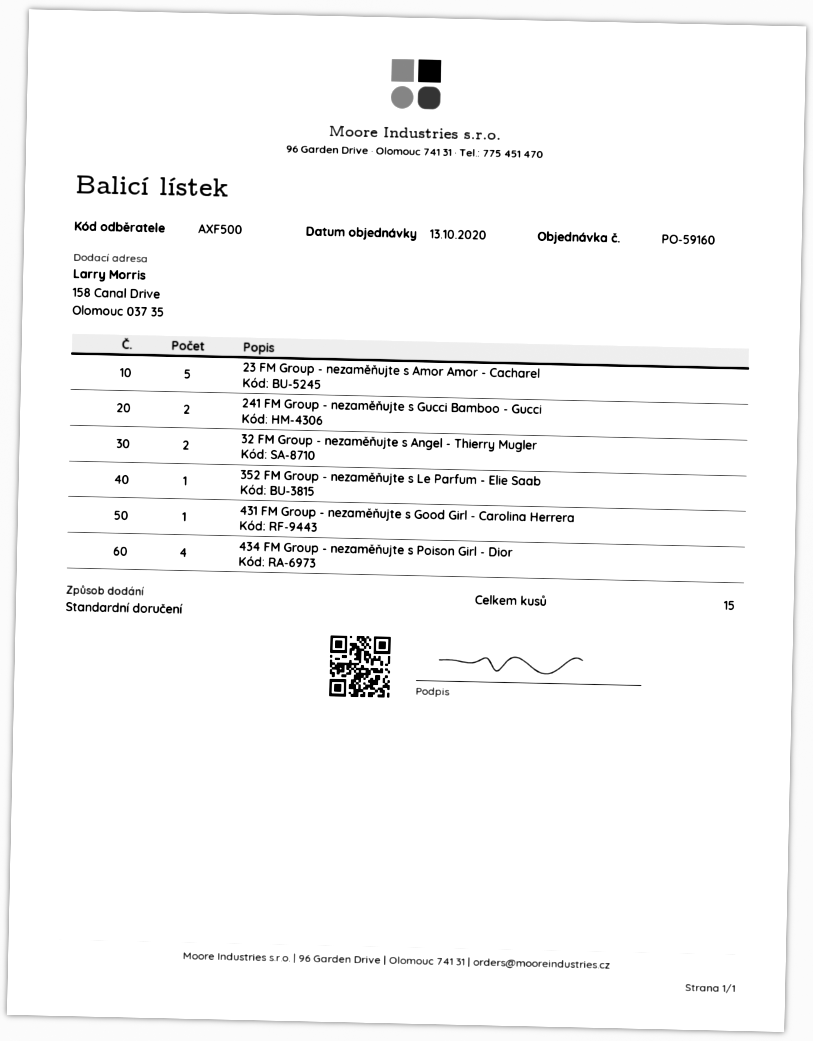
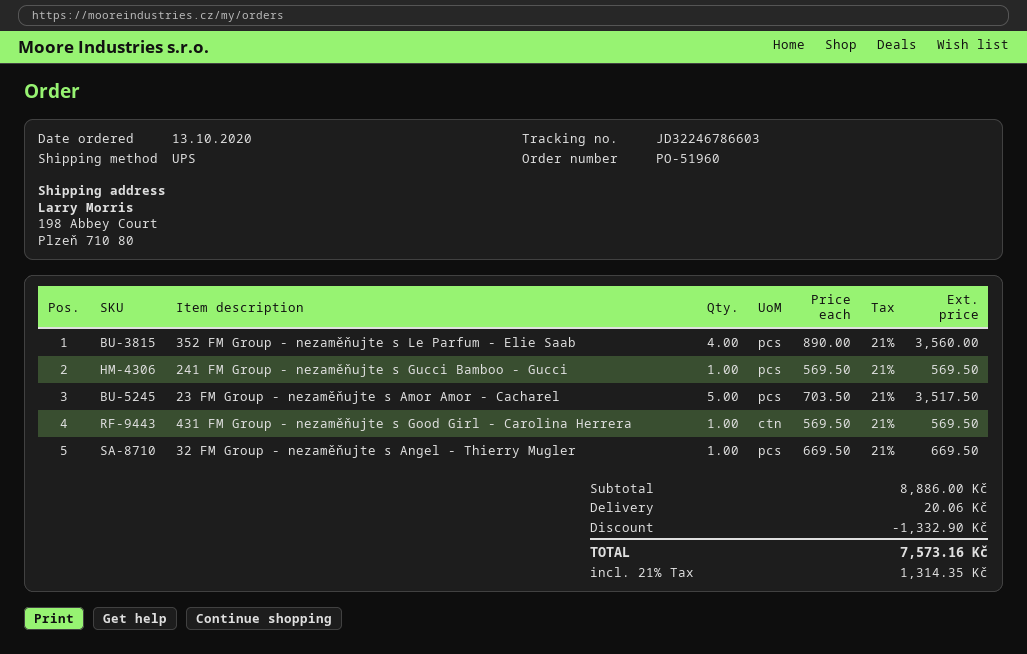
order number: PO-59160 -> PO-51960
shipping method: standard -> UPS
ship to: 158 Canal Drive, Olomouc 037 35 -> 198 Abbey Court, Plzeň 710 80
241 FM Group - nezaměňujte s Gucci Bamboo - Gucci: 2 -> 1
32 FM Group - nezaměňujte s Angel - Thierry Mugler: 2 -> 1
352 FM Group - nezaměňujte s Le Parfum - Elie Saab: 1 -> 4
434 FM Group - nezaměňujte s Poison Girl - Dior: 4 -> none

